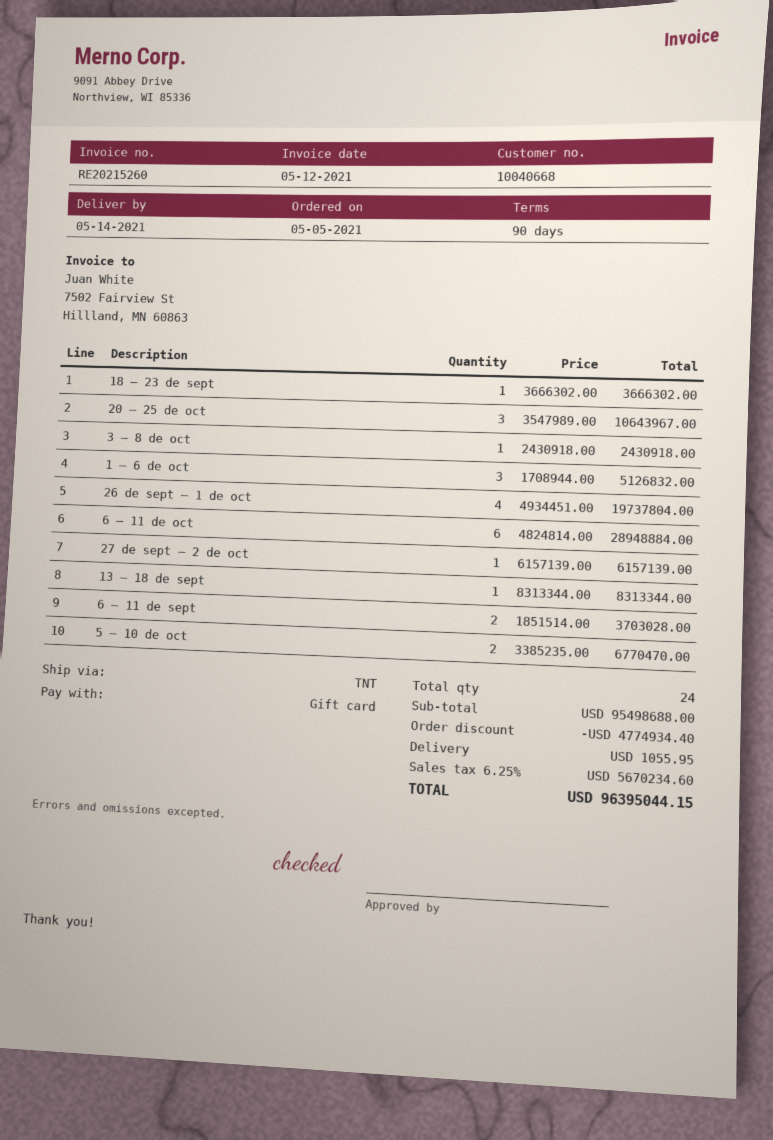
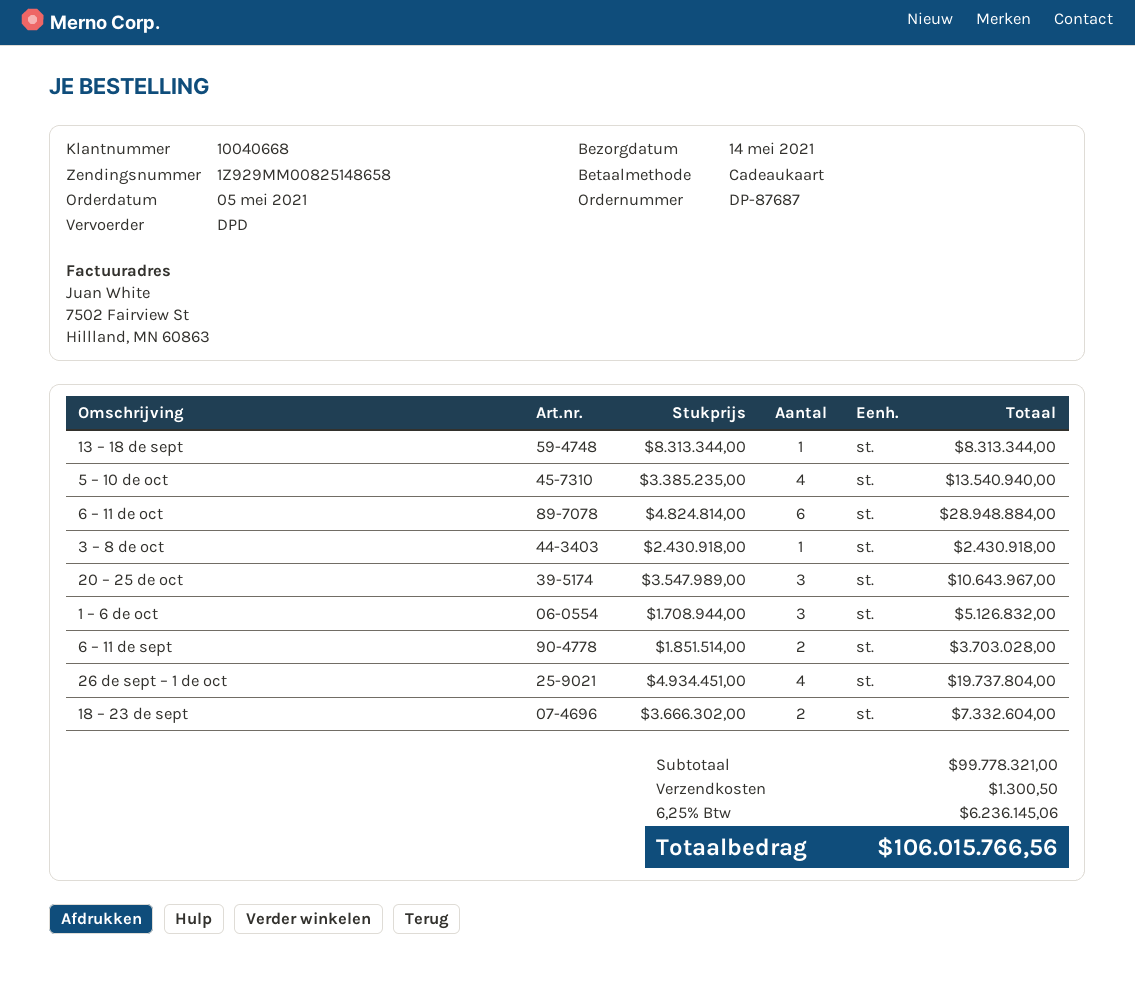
shipping method: TNT -> DPD
18 – 23 de sept: 1 x 3666302.00 = 3666302.00 -> 2 x 3666302.00 = 7332604.00
27 de sept – 2 de oct: 1 x 6157139.00 = 6157139.00 -> none
5 – 10 de oct: 2 x 3385235.00 = 6770470.00 -> 4 x 3385235.00 = 13540940.00
subtotal: 95498688.00 -> 99778321.00
discount: 4774934.40 -> none
shipping: 1055.95 -> 1300.50
tax: 6.25% = 5670234.60 -> 6.25% = 6236145.06
total: 96395044.15 -> 106015766.56

